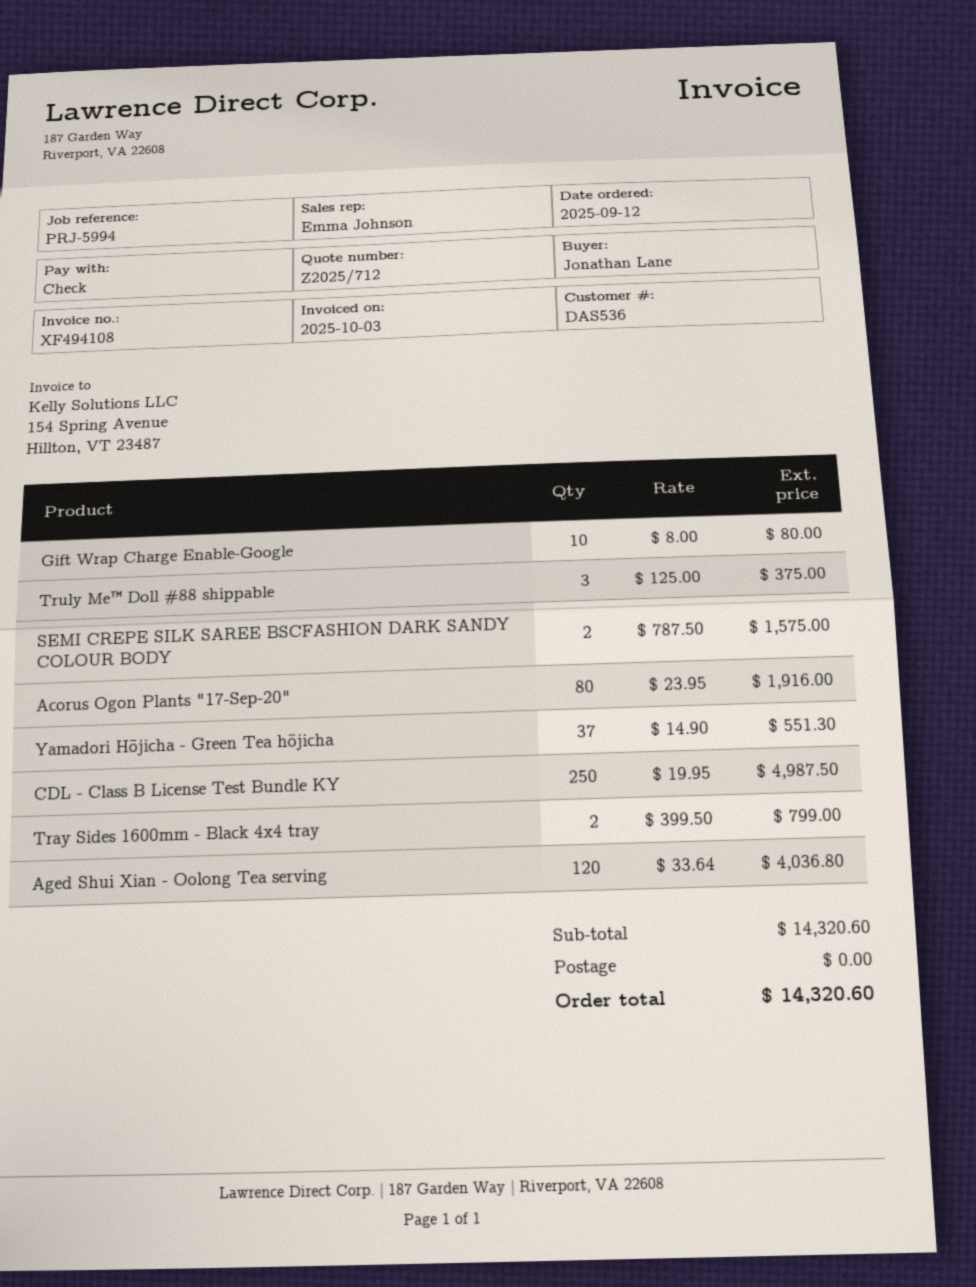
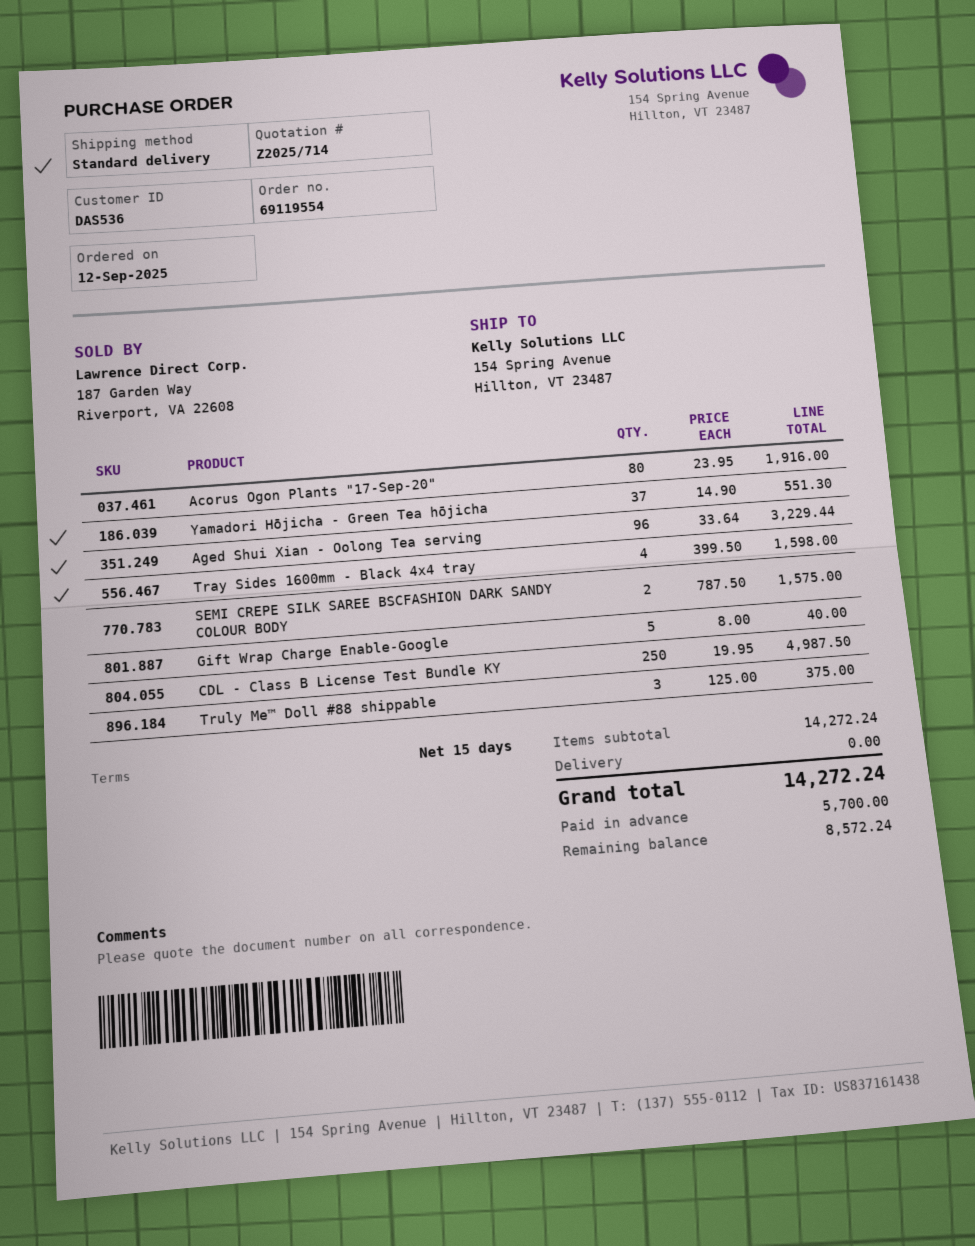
quote number: Z2025/712 -> Z2025/714
Gift Wrap Charge Enable-Google: 10 x 8.00 = 80.00 -> 5 x 8.00 = 40.00
Tray Sides 1600mm - Black 4x4 tray: 2 x 399.50 = 799.00 -> 4 x 399.50 = 1598.00
Aged Shui Xian - Oolong Tea serving: 120 x 33.64 = 4036.80 -> 96 x 33.64 = 3229.44
subtotal: 14320.60 -> 14272.24
total: 14320.60 -> 14272.24

